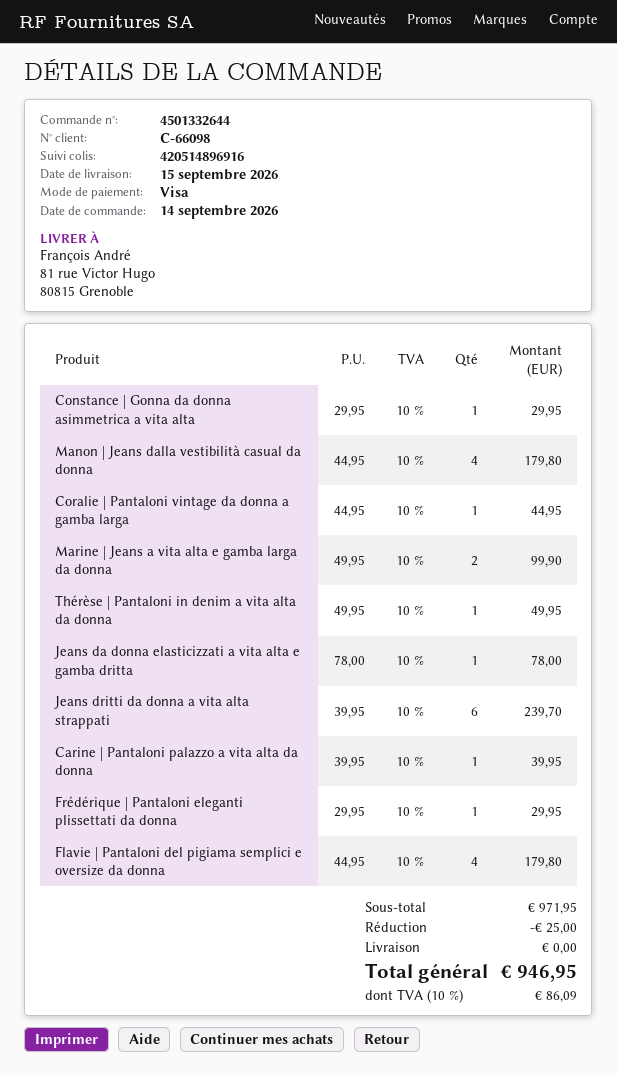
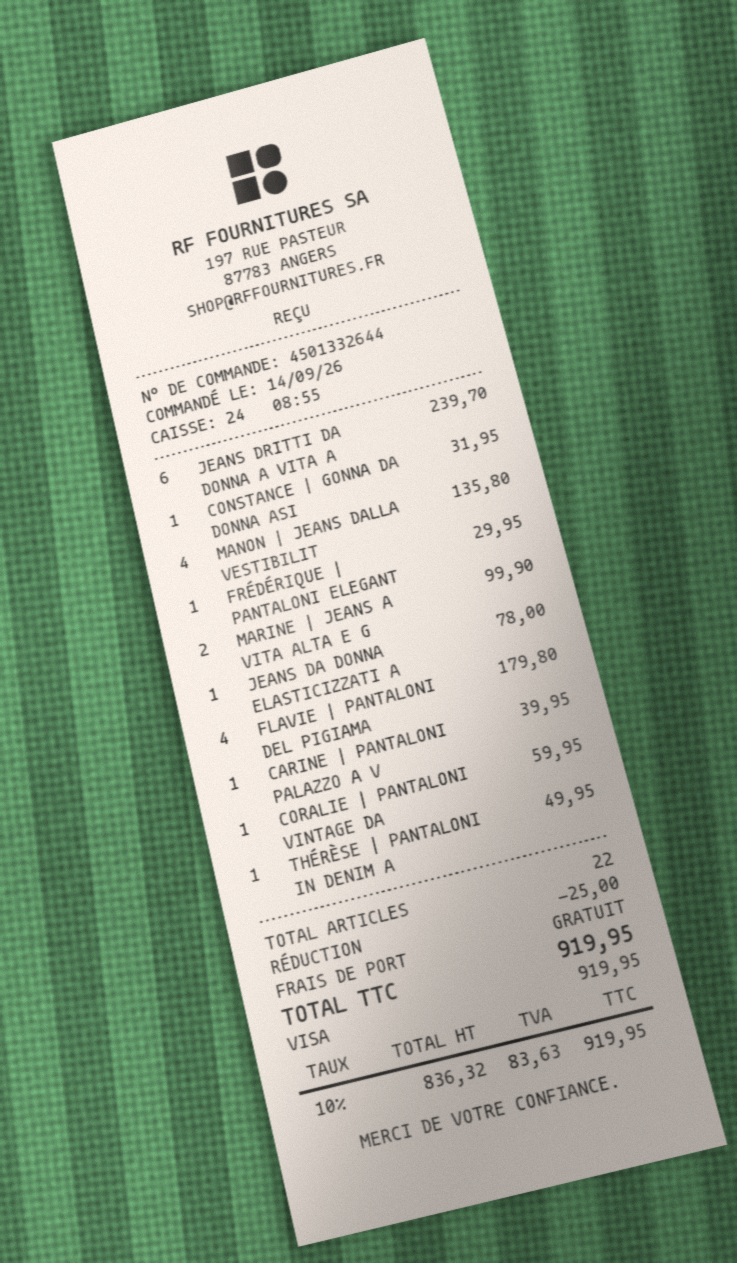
Constance | Gonna da donna asimmetrica a vita alta: 1 for 29.95 -> 1 for 31.95
Manon | Jeans dalla vestibilità casual da donna: 4 for 179.80 -> 4 for 135.80
Coralie | Pantaloni vintage da donna a gamba larga: 1 for 44.95 -> 1 for 59.95
tax: 10% = 86.09 -> 10% = 83.63
total: 946.95 -> 919.95

